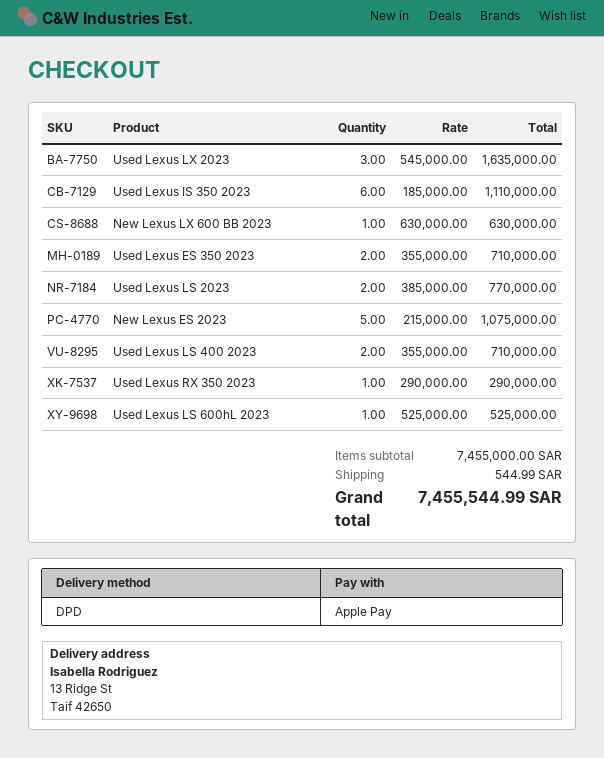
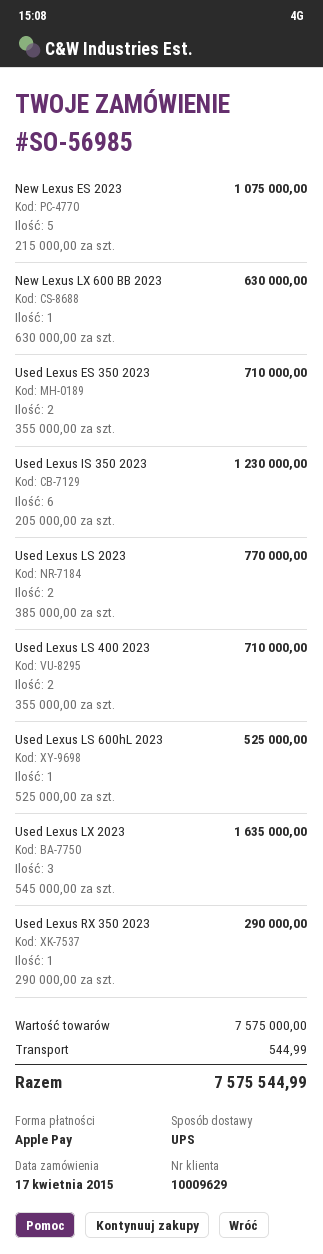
shipping method: DPD -> UPS
Used Lexus IS 350 2023: 6 x 185000.00 = 1110000.00 -> 6 x 205000.00 = 1230000.00
subtotal: 7455000.00 -> 7575000.00
total: 7455544.99 -> 7575544.99

